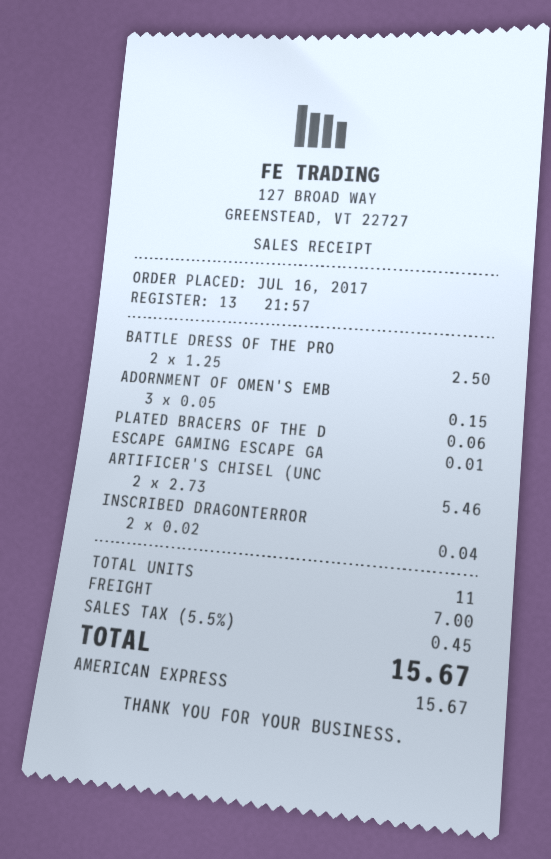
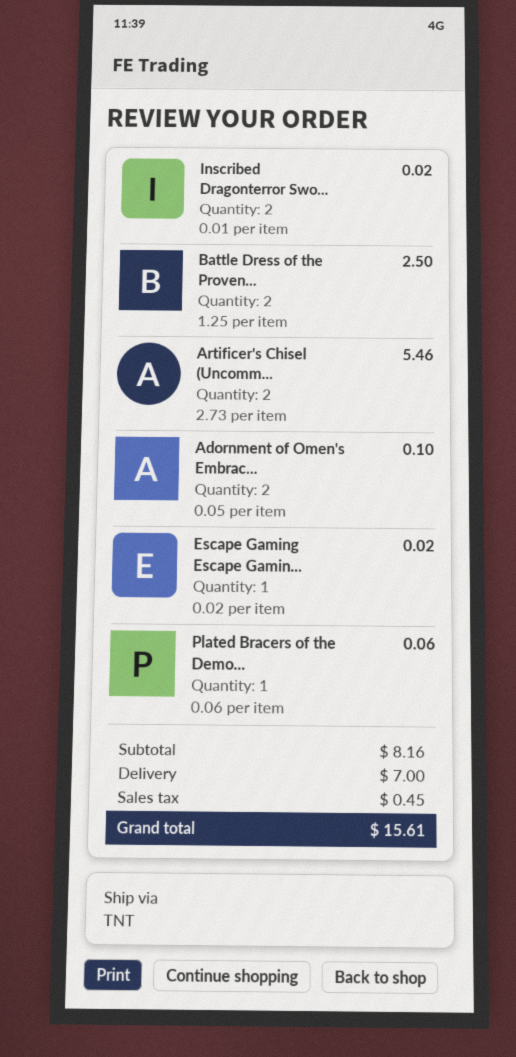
ADORNMENT OF OMEN'S EMB: 3 x 0.05 = 0.15 -> 2 x 0.05 = 0.10
ESCAPE GAMING ESCAPE GA: 1 x 0.01 = 0.01 -> 1 x 0.02 = 0.02
INSCRIBED DRAGONTERROR: 2 x 0.02 = 0.04 -> 2 x 0.01 = 0.02
total: 15.67 -> 15.61

